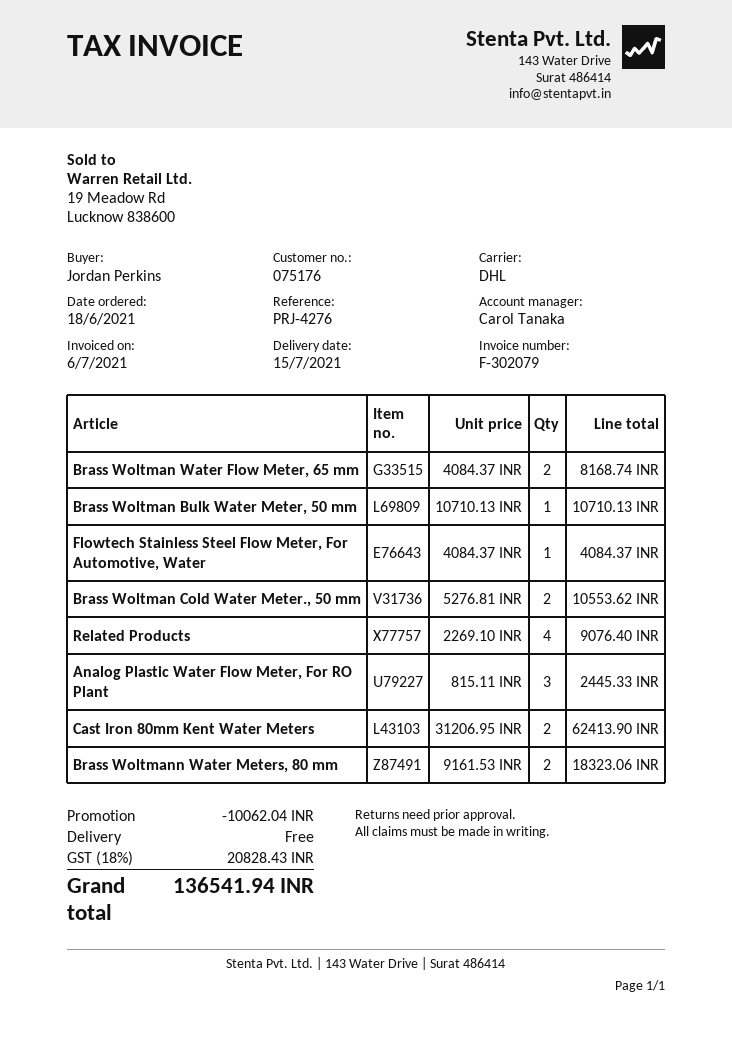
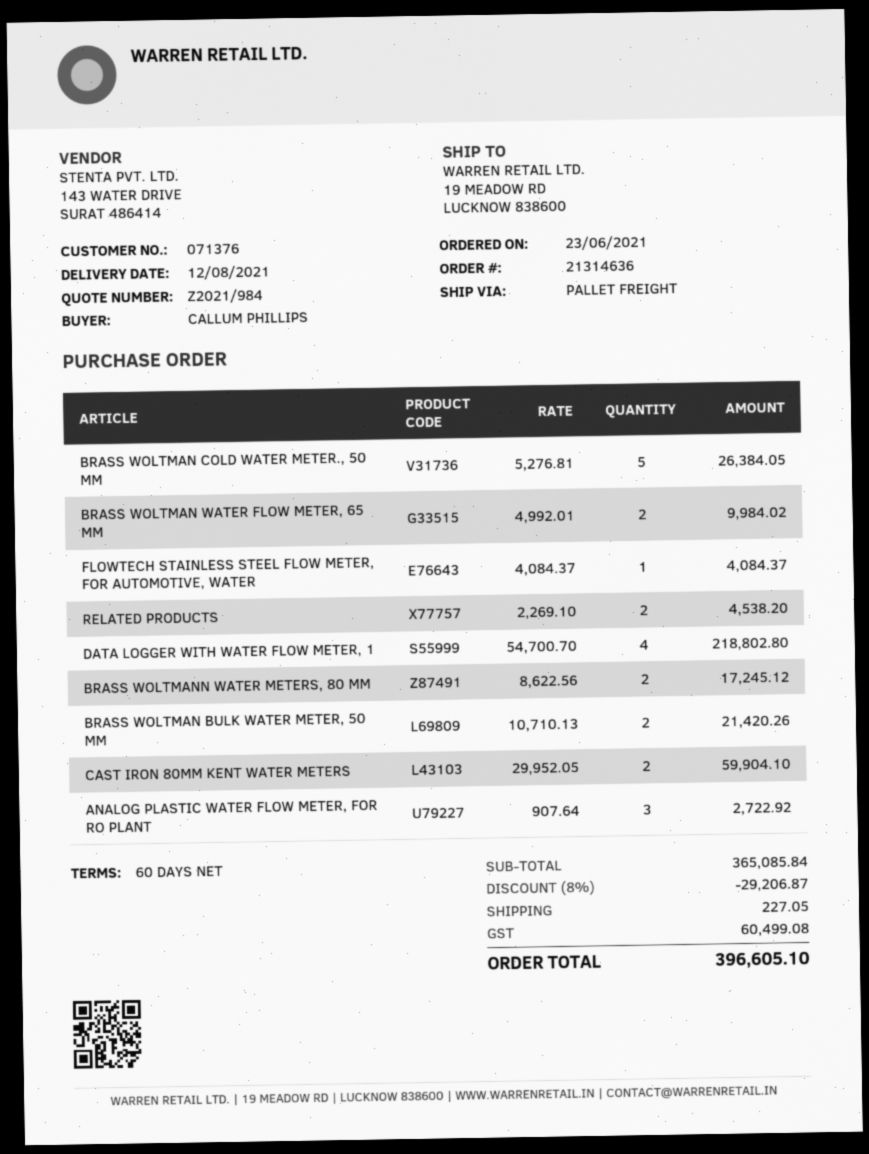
order date: 2021-06-18 -> 2021-06-23
delivery date: 2021-07-15 -> 2021-08-12
customer number: 075176 -> 071376
ordered by: Jordan Perkins -> CALLUM PHILLIPS
shipping method: DHL -> pallet freight
Brass Woltman Water Flow Meter, 65 mm: 2 x 4084.37 = 8168.74 -> 2 x 4992.01 = 9984.02
Brass Woltman Bulk Water Meter, 50 mm: 1 x 10710.13 = 10710.13 -> 2 x 10710.13 = 21420.26
Brass Woltman Cold Water Meter., 50 mm: 2 x 5276.81 = 10553.62 -> 5 x 5276.81 = 26384.05
Related Products: 4 x 2269.10 = 9076.40 -> 2 x 2269.10 = 4538.20
Analog Plastic Water Flow Meter, For RO Plant: 3 x 815.11 = 2445.33 -> 3 x 907.64 = 2722.92
Cast Iron 80mm Kent Water Meters: 2 x 31206.95 = 62413.90 -> 2 x 29952.05 = 59904.10
Brass Woltmann Water Meters, 80 mm: 2 x 9161.53 = 18323.06 -> 2 x 8622.56 = 17245.12
DATA LOGGER WITH WATER FLOW METER, 1: none -> 4 x 54700.70 = 218802.80
discount: 10062.04 -> 29206.87
shipping: 0.00 -> 227.05
tax: 20828.43 -> 60499.08
total: 136541.94 -> 396605.10

